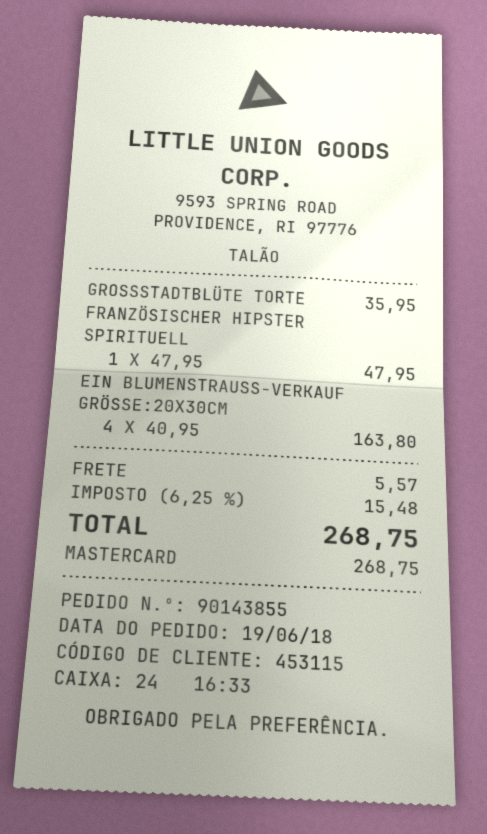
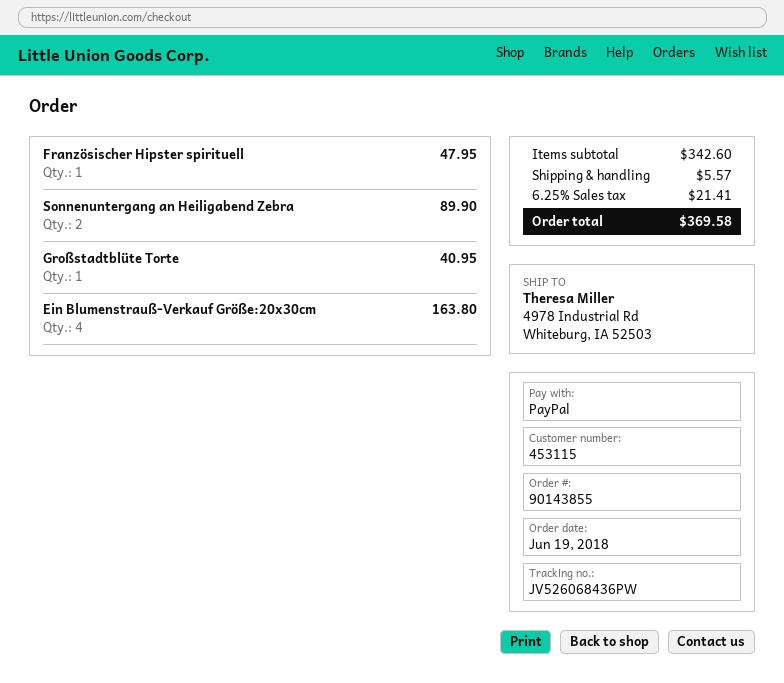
payment method: Mastercard -> PayPal
GROSSSTADTBLÜTE TORTE: 1 for 35.95 -> 1 for 40.95
Sonnenuntergang an Heiligabend Zebra: none -> 2 for 89.90
tax: 6.25% = 15.48 -> 6.25% = 21.41
total: 268.75 -> 369.58

